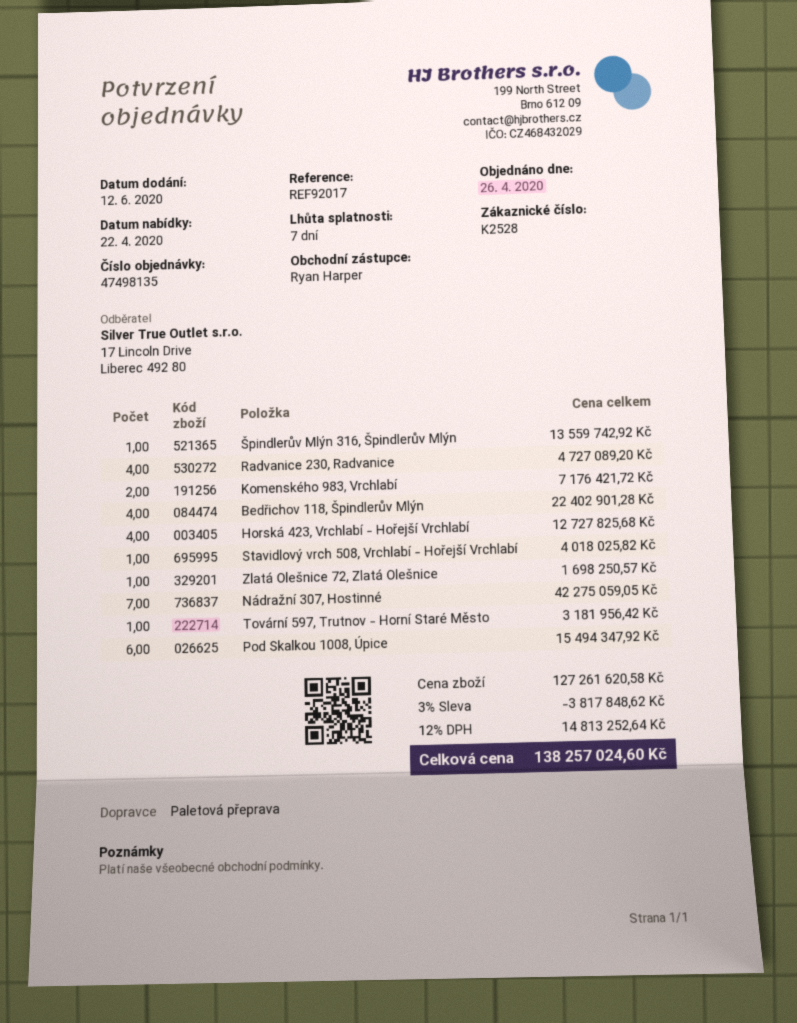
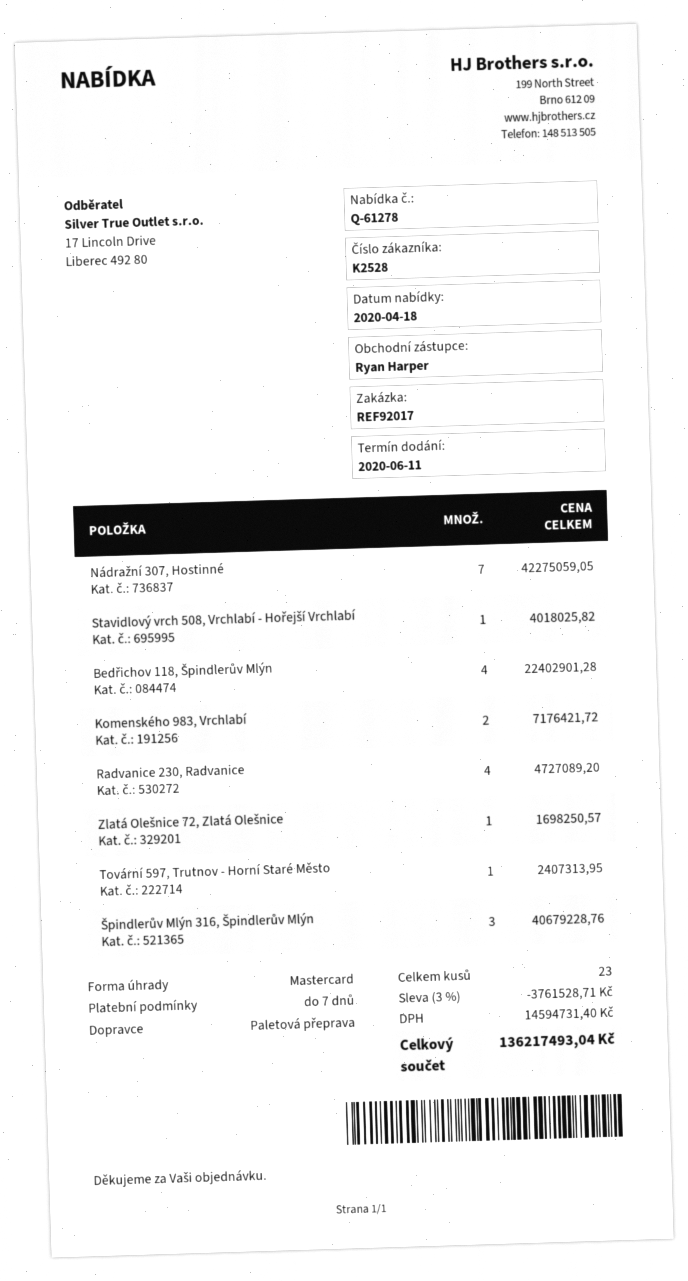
quote date: 2020-04-22 -> 2020-04-18
delivery date: 2020-06-12 -> 2020-06-11
Špindlerův Mlýn 316, Špindlerův Mlýn: 1 for 13559742.92 -> 3 for 40679228.76
Horská 423, Vrchlabí - Hořejší Vrchlabí: 4 for 12727825.68 -> none
Tovární 597, Trutnov - Horní Staré Město: 1 for 3181956.42 -> 1 for 2407313.95
Pod Skalkou 1008, Úpice: 6 for 15494347.92 -> none
discount: 3% = 3817848.62 -> 3% = 3761528.71
tax: 14813252.64 -> 14594731.40
total: 138257024.60 -> 136217493.04

